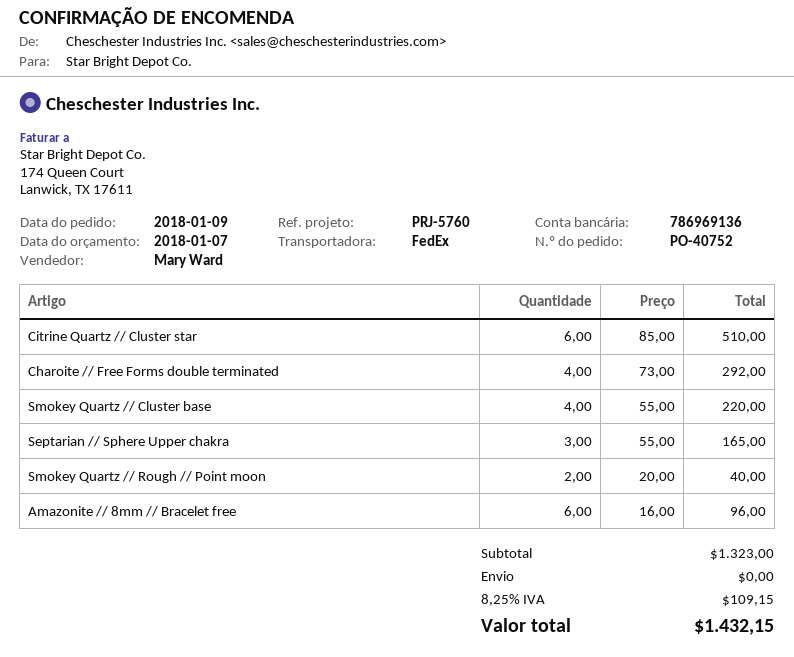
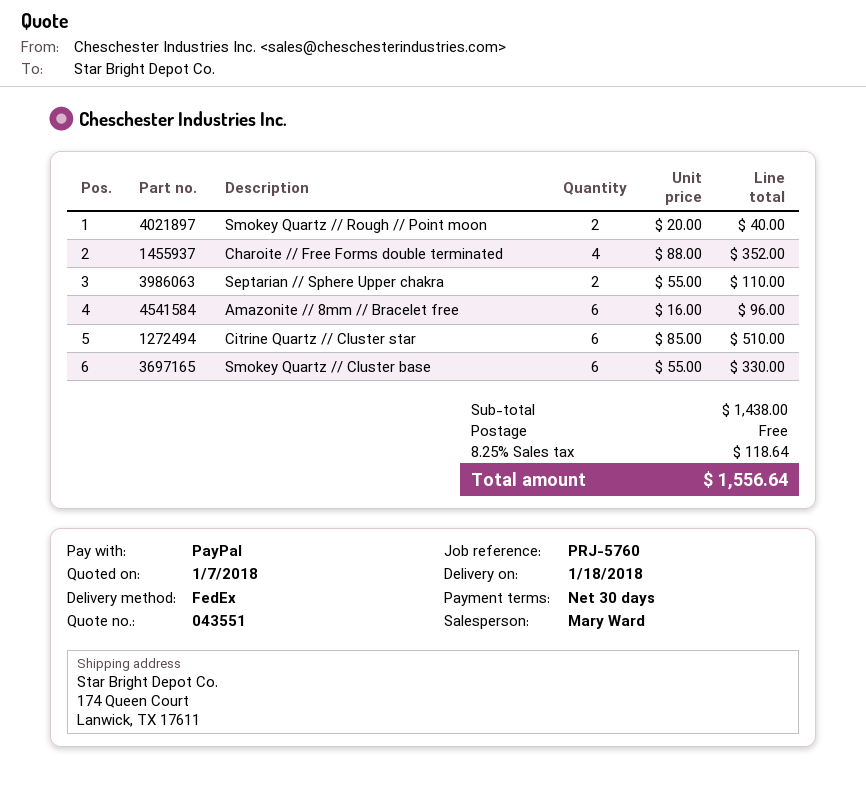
Charoite // Free Forms double terminated: 4 x 73.00 = 292.00 -> 4 x 88.00 = 352.00
Smokey Quartz // Cluster base: 4 x 55.00 = 220.00 -> 6 x 55.00 = 330.00
Septarian // Sphere Upper chakra: 3 x 55.00 = 165.00 -> 2 x 55.00 = 110.00
subtotal: 1323.00 -> 1438.00
tax: 8.25% = 109.15 -> 8.25% = 118.64
total: 1432.15 -> 1556.64

